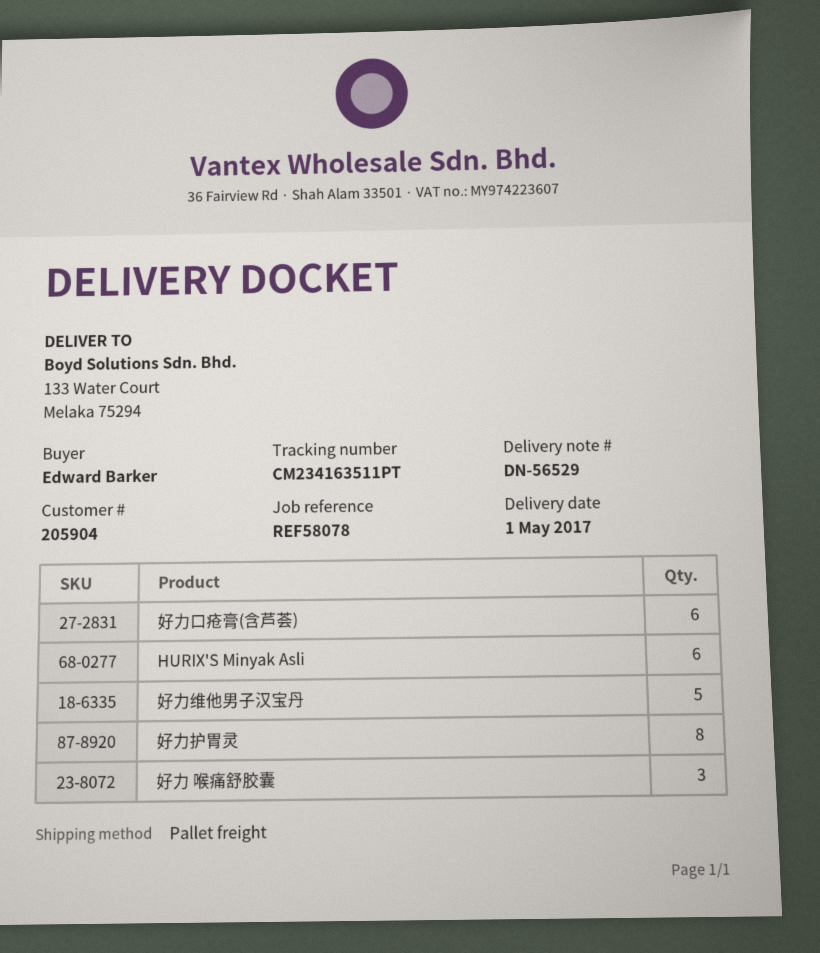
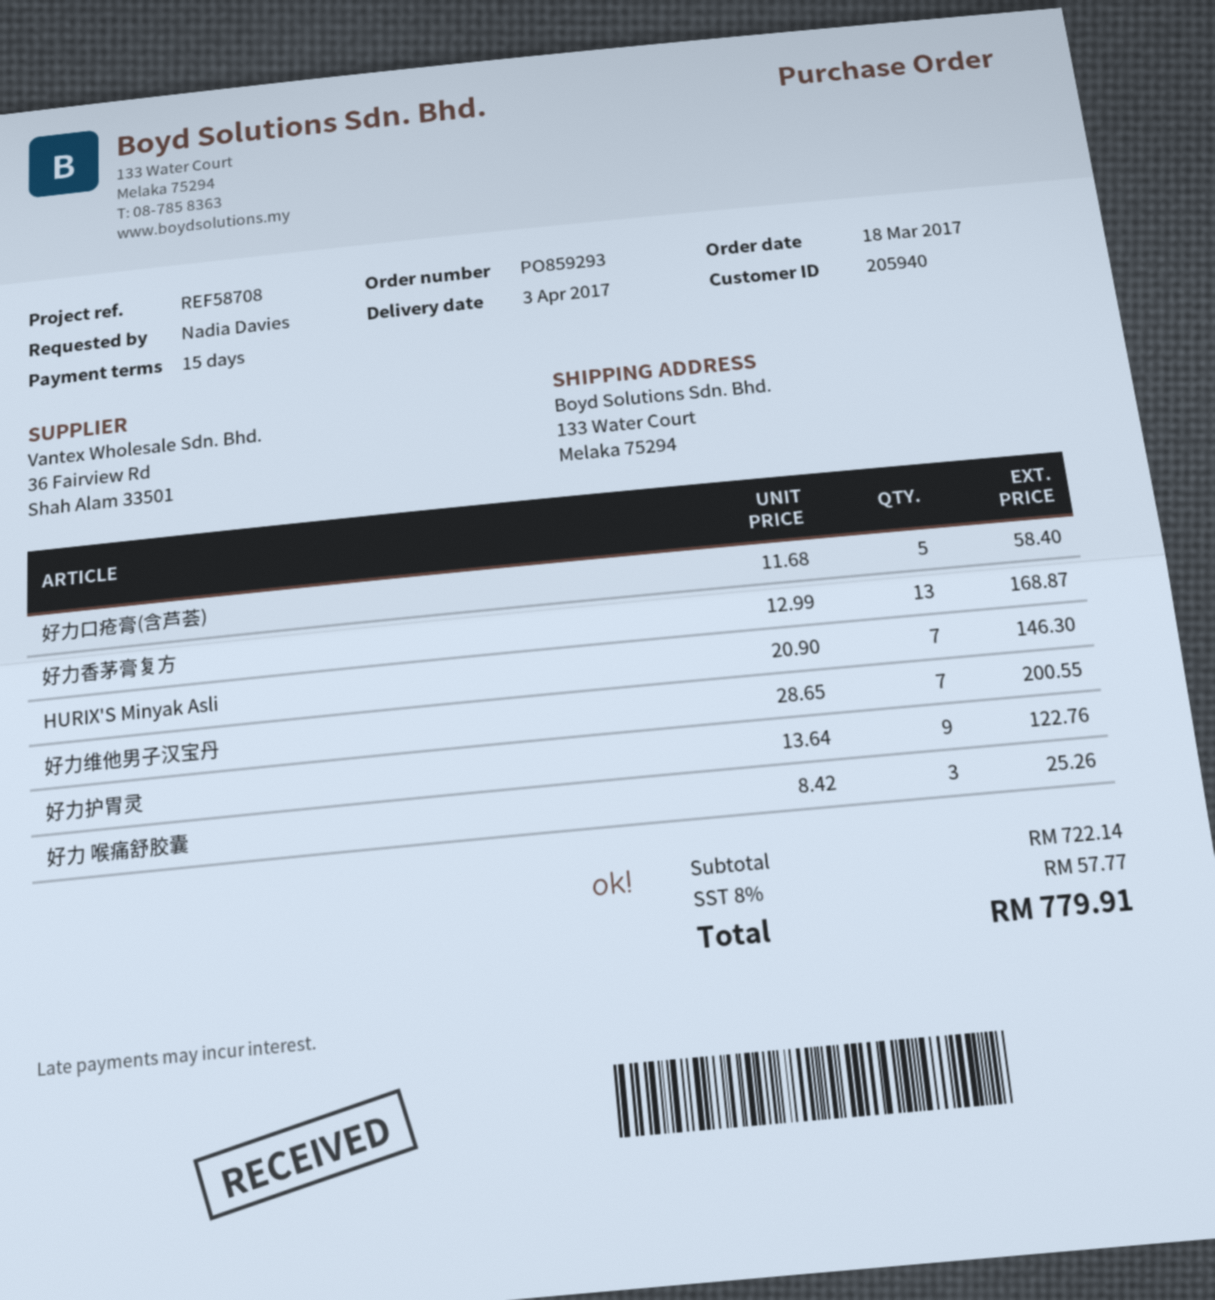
delivery date: 2017-05-01 -> 2017-04-03
customer number: 205904 -> 205940
reference: REF58078 -> REF58708
ordered by: Edward Barker -> Nadia Davies
好力口疮膏(含芦荟): 6 -> 5
HURIX'S Minyak Asli: 6 -> 7
好力维他男子汉宝丹: 5 -> 7
好力护胃灵: 8 -> 9
好力香茅膏复方: none -> 13

